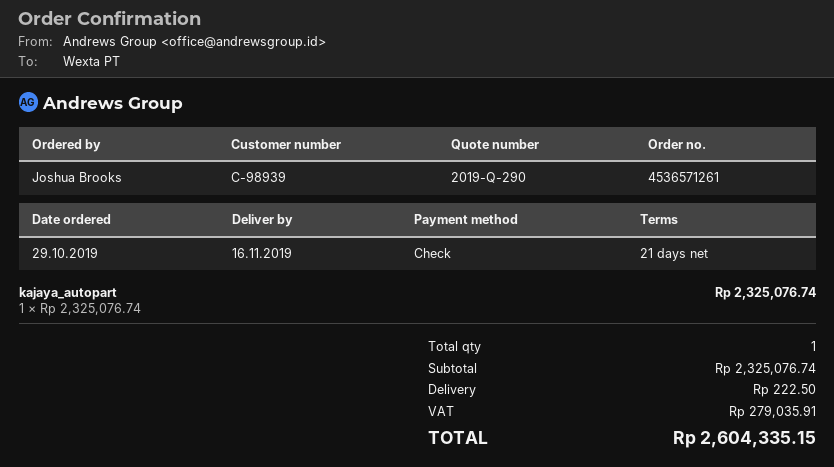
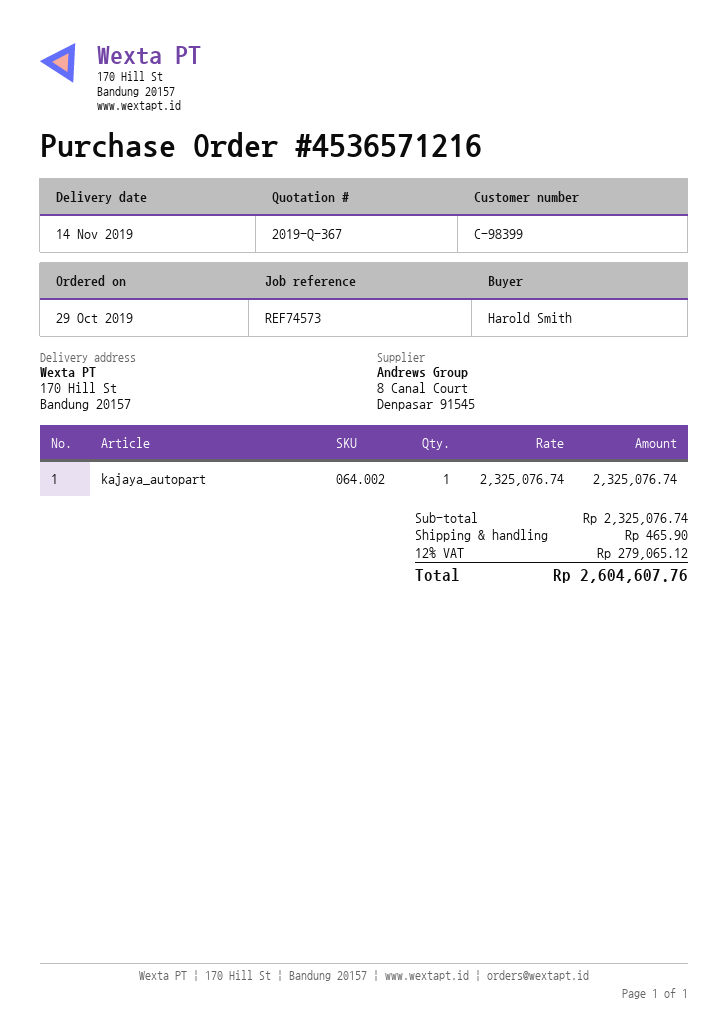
quote number: 2019-Q-290 -> 2019-Q-367
order number: 4536571261 -> 4536571216
delivery date: 2019-11-16 -> 2019-11-14
customer number: C-98939 -> C-98399
ordered by: Joshua Brooks -> Harold Smith
shipping: 222.50 -> 465.90
tax: 279035.91 -> 279065.12
total: 2604335.15 -> 2604607.76

